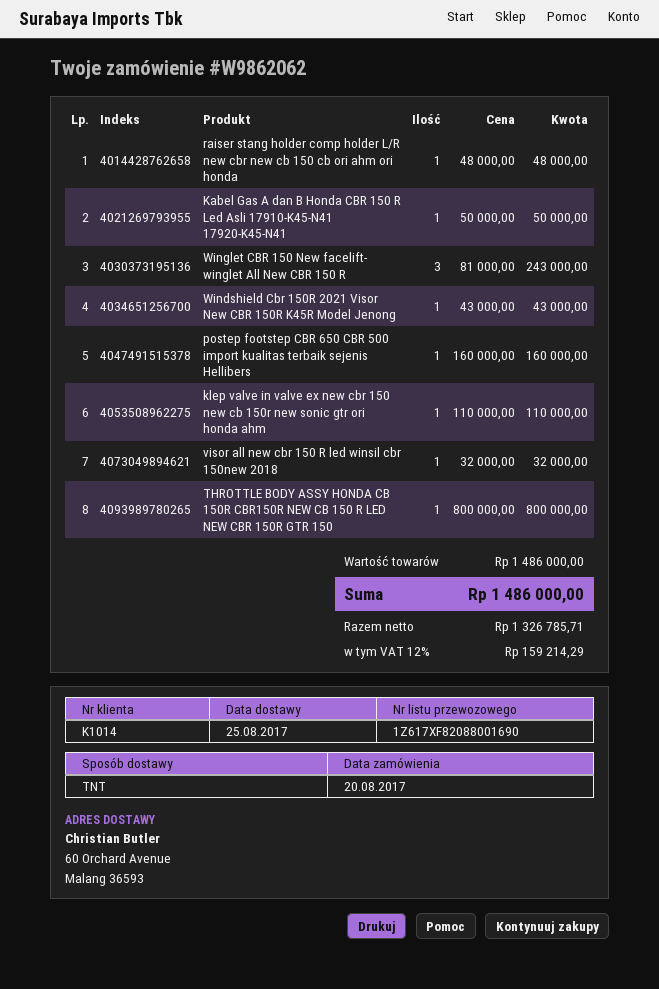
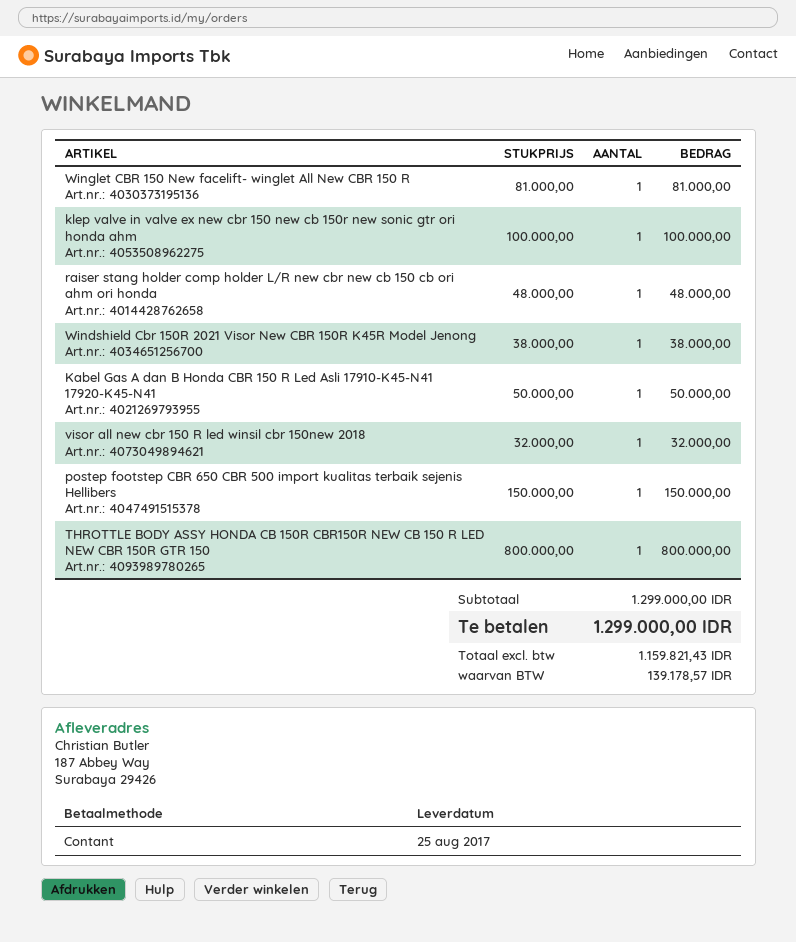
ship to: 60 Orchard Avenue, Malang 36593 -> 187 Abbey Way, Surabaya 29426
Winglet CBR 150 New facelift- winglet All New CBR 150 R: 3 x 81000.00 = 243000.00 -> 1 x 81000.00 = 81000.00
Windshield Cbr 150R 2021 Visor New CBR 150R K45R Model Jenong: 1 x 43000.00 = 43000.00 -> 1 x 38000.00 = 38000.00
postep footstep CBR 650 CBR 500 import kualitas terbaik sejenis Hellibers: 1 x 160000.00 = 160000.00 -> 1 x 150000.00 = 150000.00
klep valve in valve ex new cbr 150 new cb 150r new sonic gtr ori honda ahm: 1 x 110000.00 = 110000.00 -> 1 x 100000.00 = 100000.00
subtotal: 1486000.00 -> 1299000.00
net: 1326785.71 -> 1159821.43
tax: 159214.29 -> 139178.57
total: 1486000.00 -> 1299000.00

